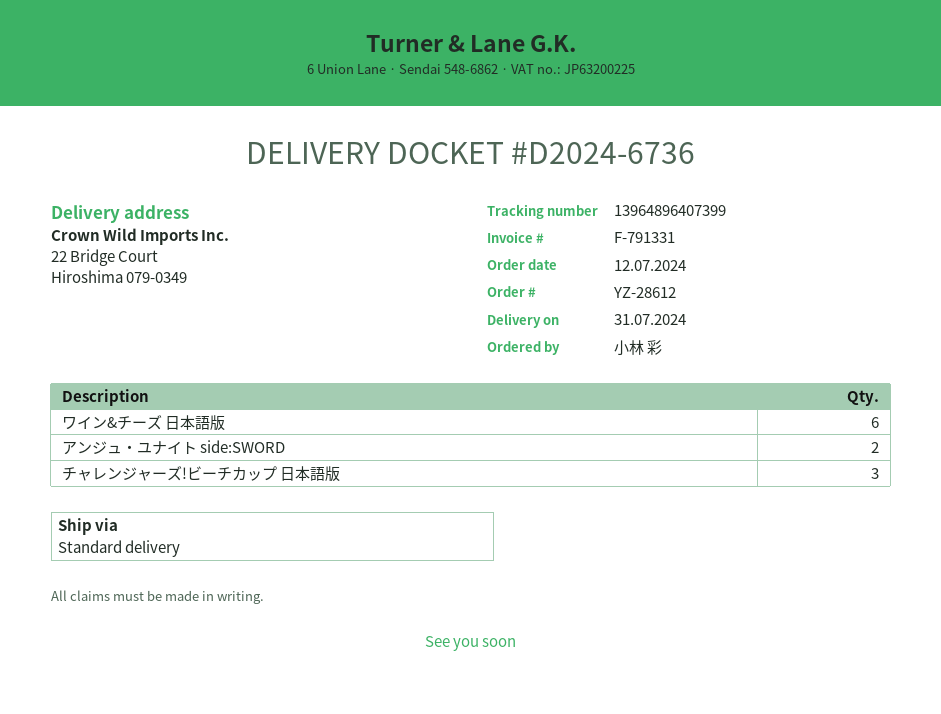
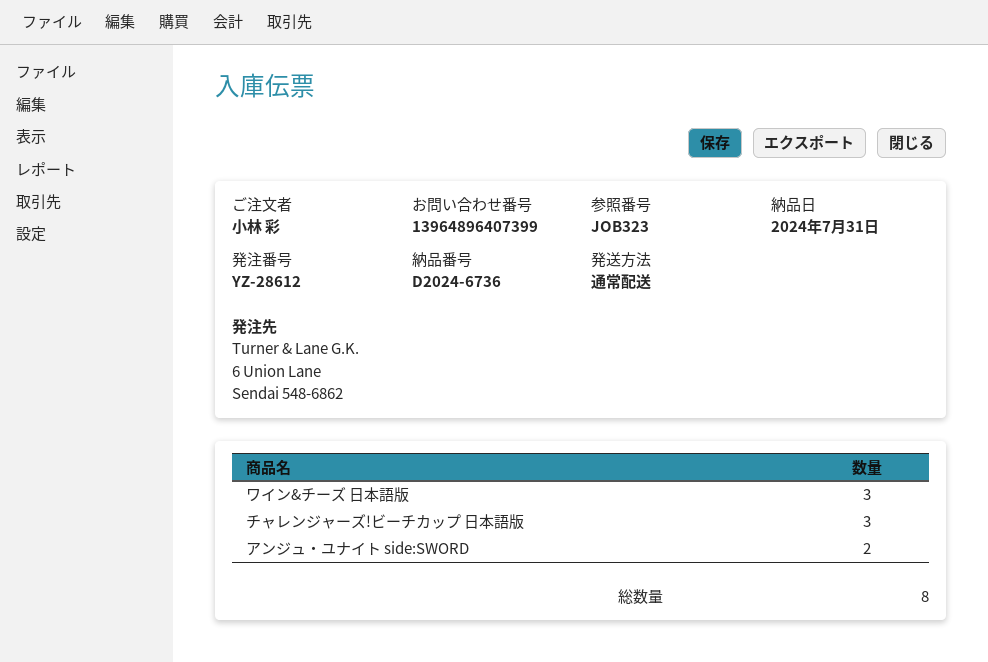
ワイン&チーズ 日本語版: 6 -> 3

